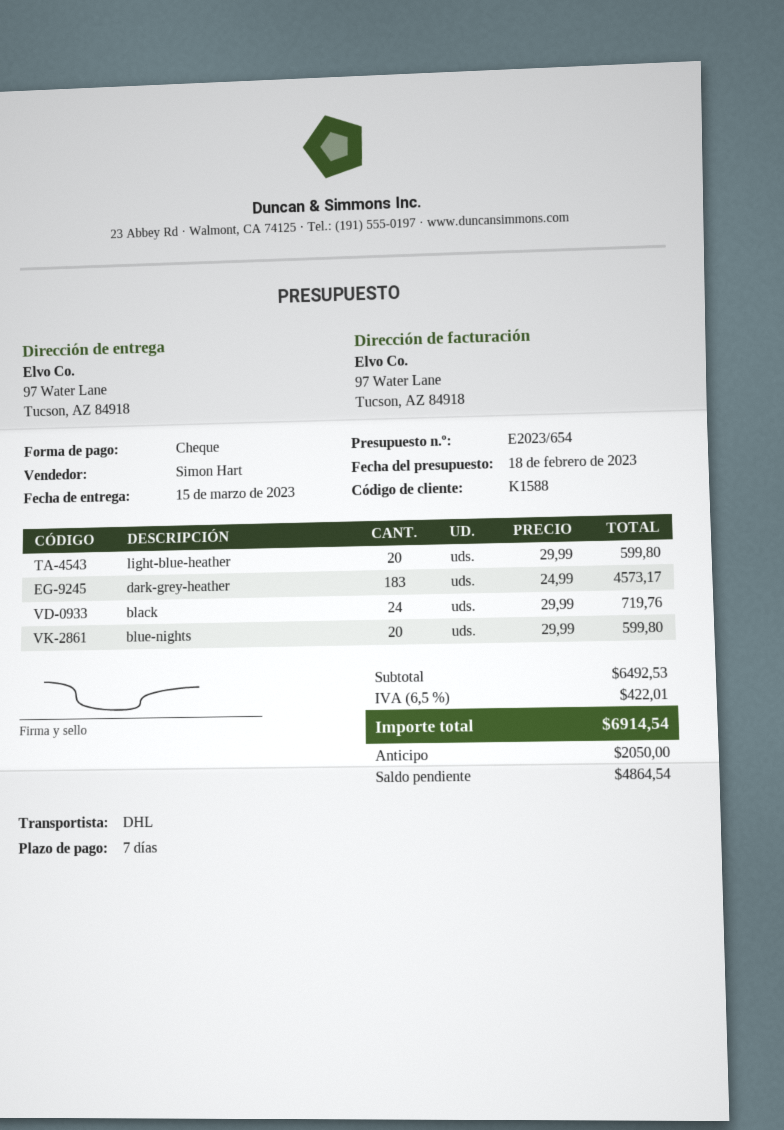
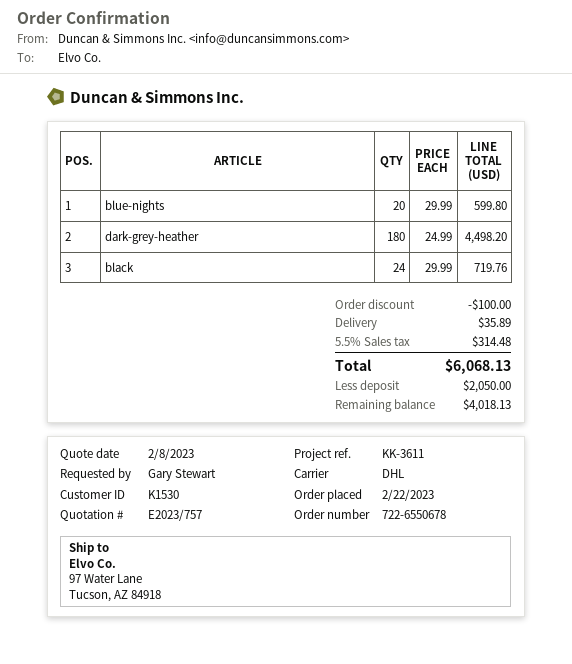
quote number: E2023/654 -> E2023/757
quote date: 2023-02-18 -> 2023-02-08
customer number: K1588 -> K1530
light-blue-heather: 20 x 29.99 = 599.80 -> none
dark-grey-heather: 183 x 24.99 = 4573.17 -> 180 x 24.99 = 4498.20
discount: none -> 100.00
shipping: none -> 35.89
tax: 6.5% = 422.01 -> 5.5% = 314.48
total: 6914.54 -> 6068.13
balance: 4864.54 -> 4018.13

